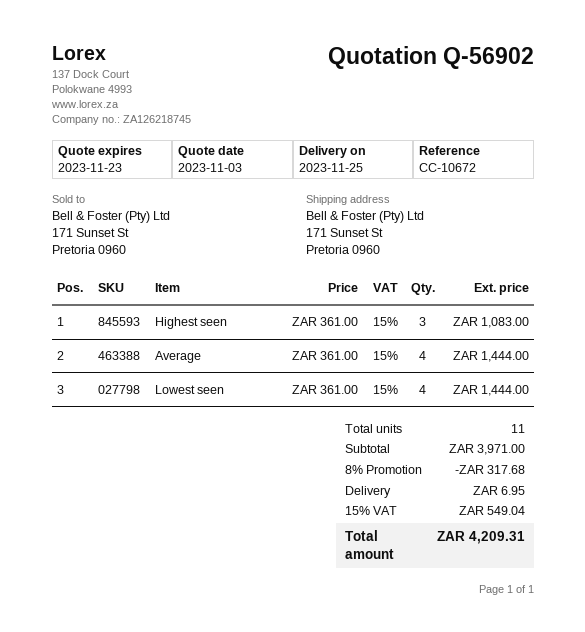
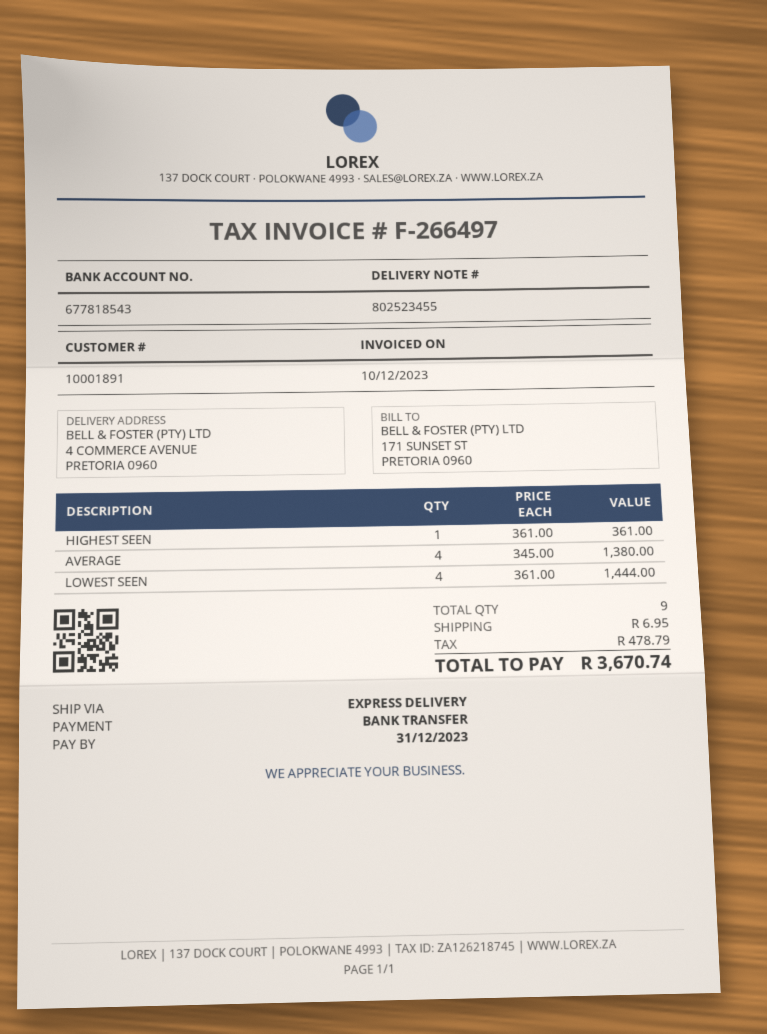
ship to: 171 Sunset St, Pretoria 0960 -> 4 COMMERCE AVENUE, PRETORIA 0960
Highest seen: 3 x 361.00 = 1083.00 -> 1 x 361.00 = 361.00
Average: 4 x 361.00 = 1444.00 -> 4 x 345.00 = 1380.00
total quantity: 11 -> 9
discount: 8% = 317.68 -> none
tax: 549.04 -> 478.79
total: 4209.31 -> 3670.74

